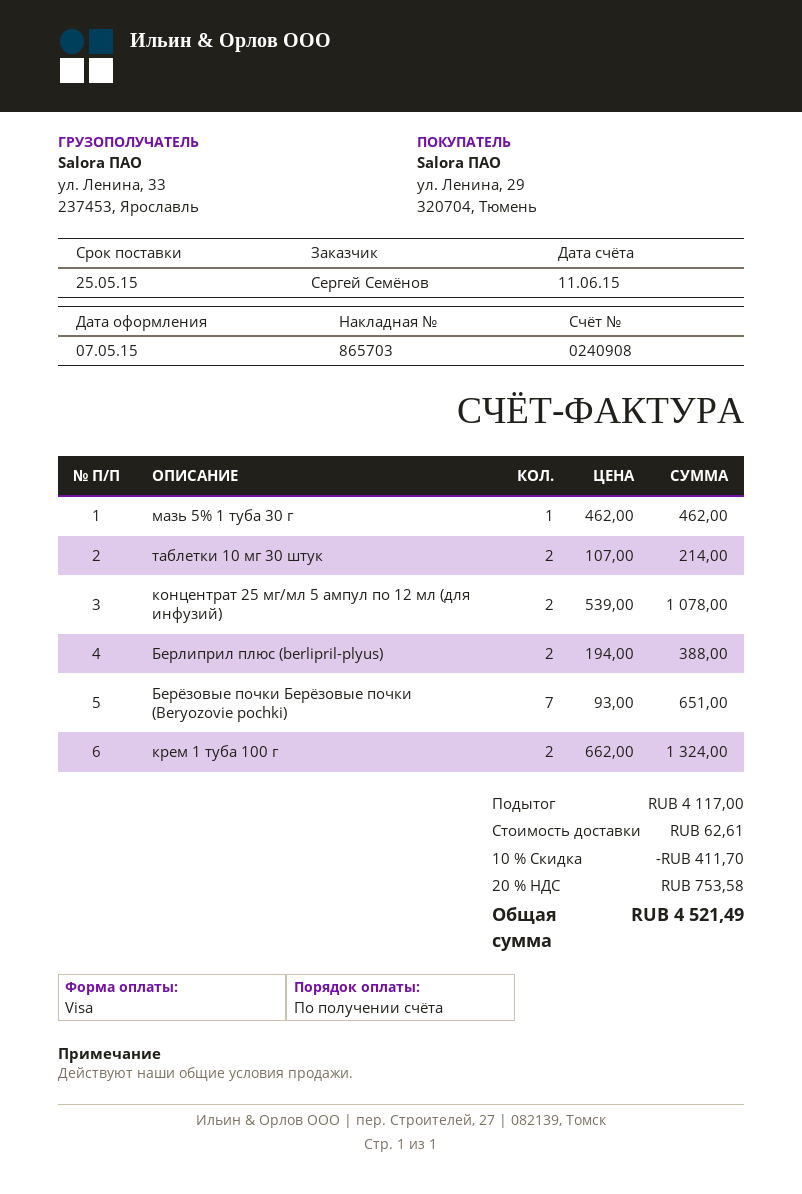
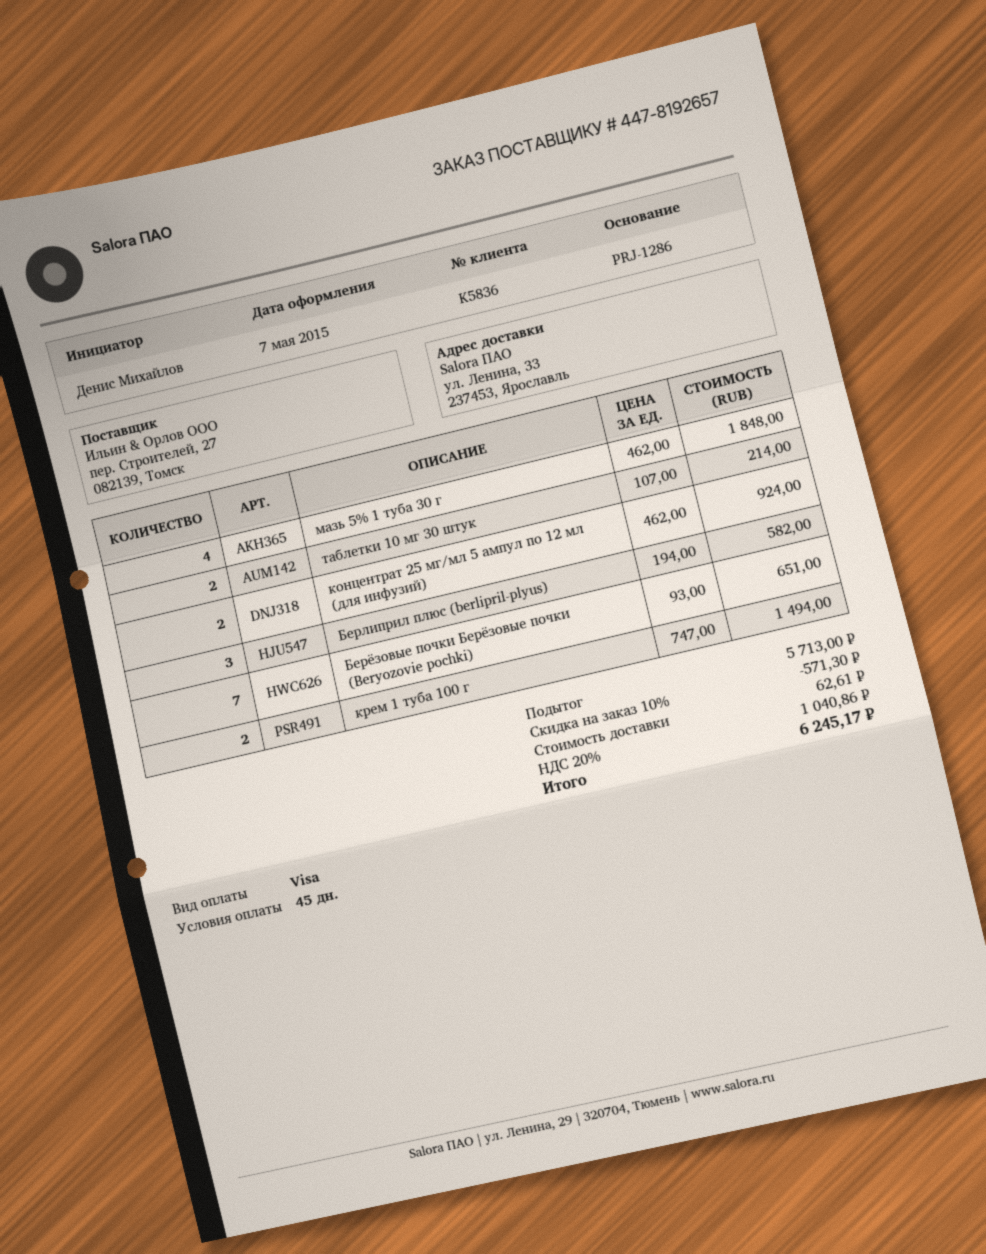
payment terms: on receipt -> 45 days
ordered by: Сергей Семёнов -> Денис Михайлов
мазь 5% 1 туба 30 г: 1 x 462.00 = 462.00 -> 4 x 462.00 = 1848.00
концентрат 25 мг/мл 5 ампул по 12 мл (для инфузий): 2 x 539.00 = 1078.00 -> 2 x 462.00 = 924.00
Берлиприл плюс (berlipril-plyus): 2 x 194.00 = 388.00 -> 3 x 194.00 = 582.00
крем 1 туба 100 г: 2 x 662.00 = 1324.00 -> 2 x 747.00 = 1494.00
subtotal: 4117.00 -> 5713.00
discount: 10% = 411.70 -> 10% = 571.30
tax: 20% = 753.58 -> 20% = 1040.86
total: 4521.49 -> 6245.17

